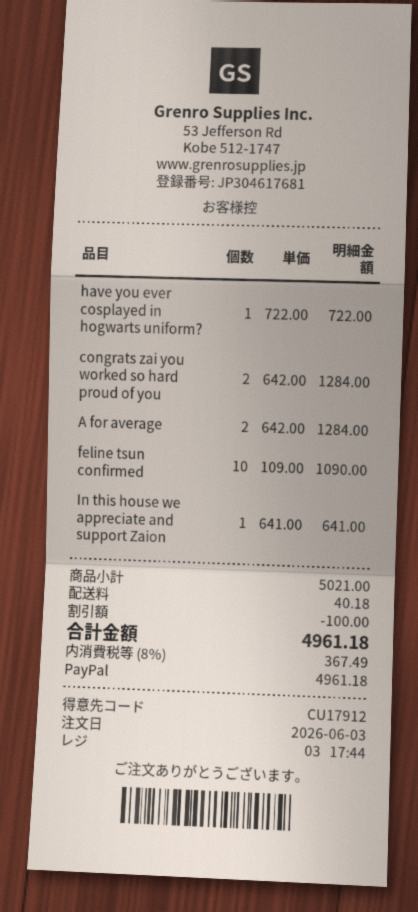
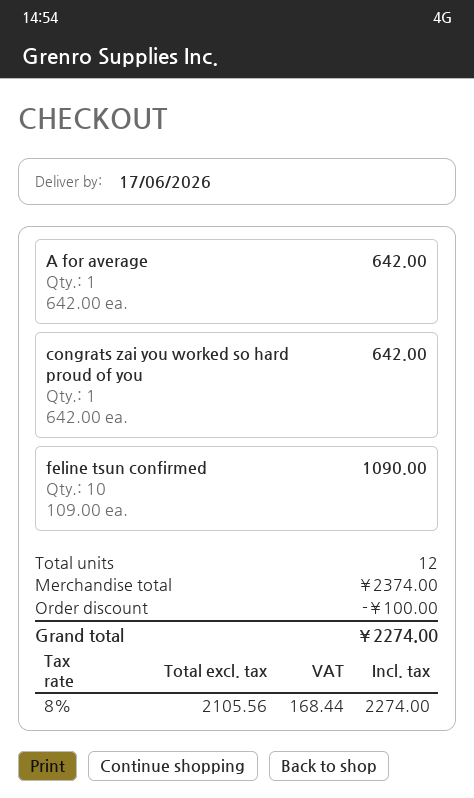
have you ever cosplayed in hogwarts uniform?: 1 x 722.00 = 722.00 -> none
congrats zai you worked so hard proud of you: 2 x 642.00 = 1284.00 -> 1 x 642.00 = 642.00
A for average: 2 x 642.00 = 1284.00 -> 1 x 642.00 = 642.00
In this house we appreciate and support Zaion: 1 x 641.00 = 641.00 -> none
subtotal: 5021.00 -> 2374.00
shipping: 40.18 -> none
tax: 8% = 367.49 -> 8% = 168.44
total: 4961.18 -> 2274.00

